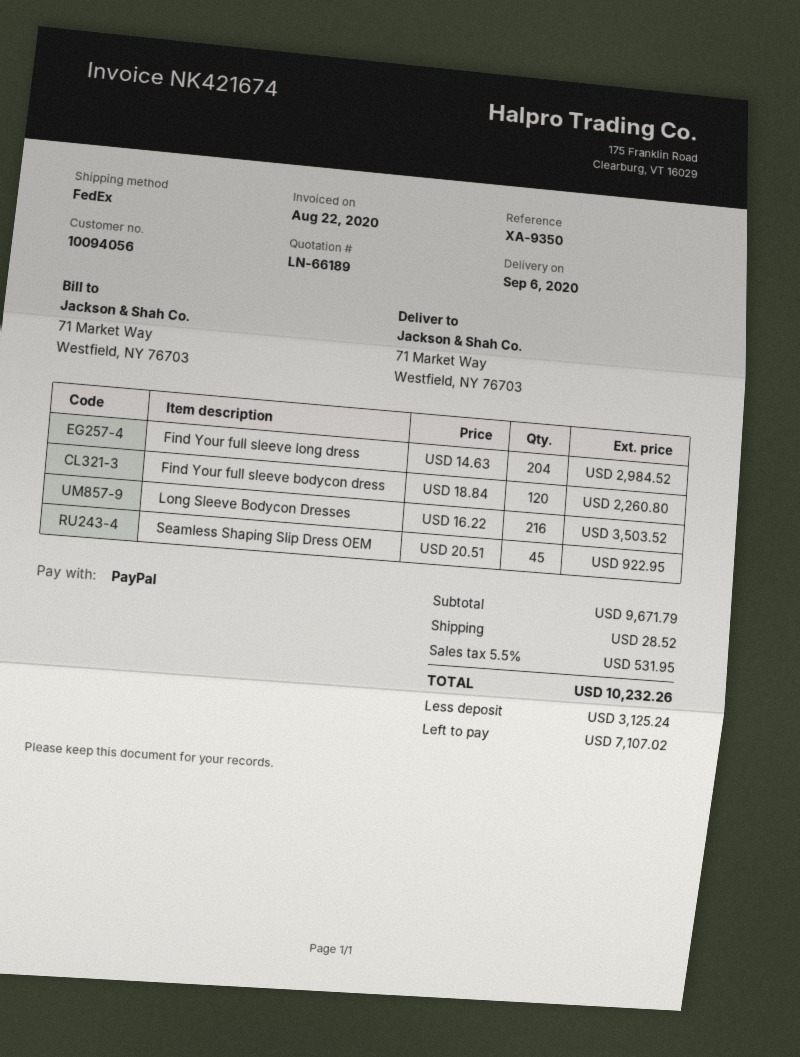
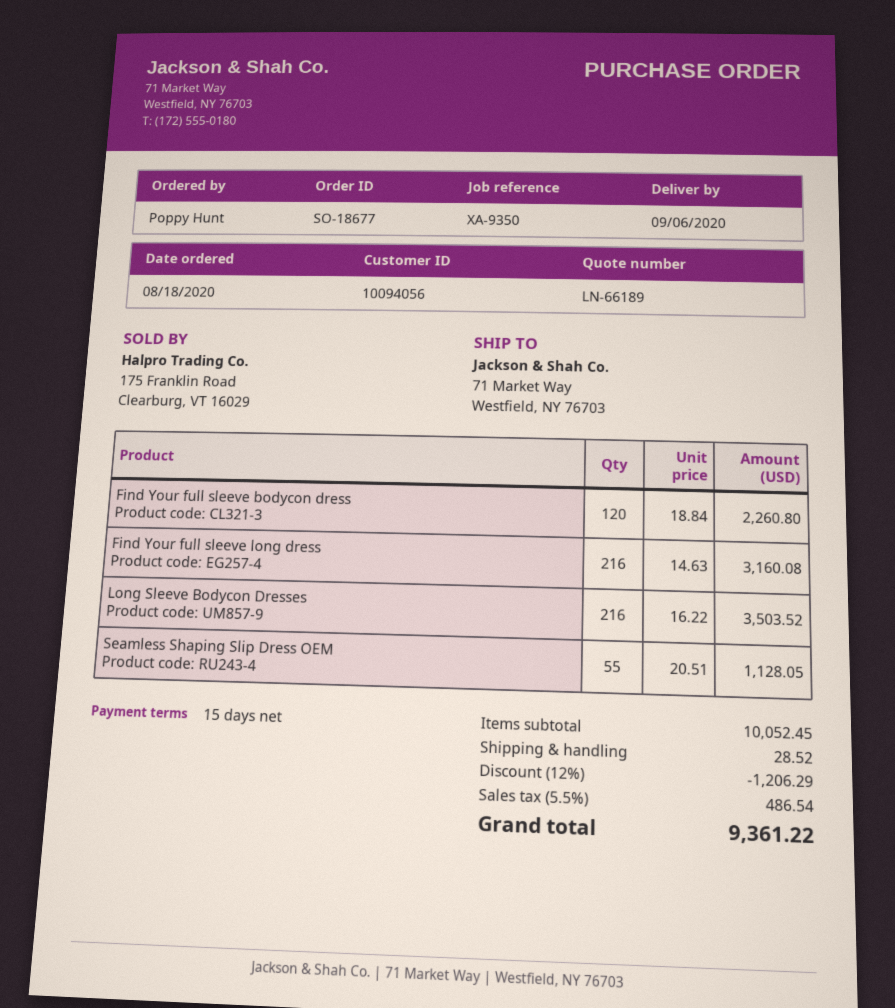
Find Your full sleeve long dress: 204 x 14.63 = 2984.52 -> 216 x 14.63 = 3160.08
Seamless Shaping Slip Dress OEM: 45 x 20.51 = 922.95 -> 55 x 20.51 = 1128.05
subtotal: 9671.79 -> 10052.45
discount: none -> 12% = 1206.29
tax: 5.5% = 531.95 -> 5.5% = 486.54
total: 10232.26 -> 9361.22

